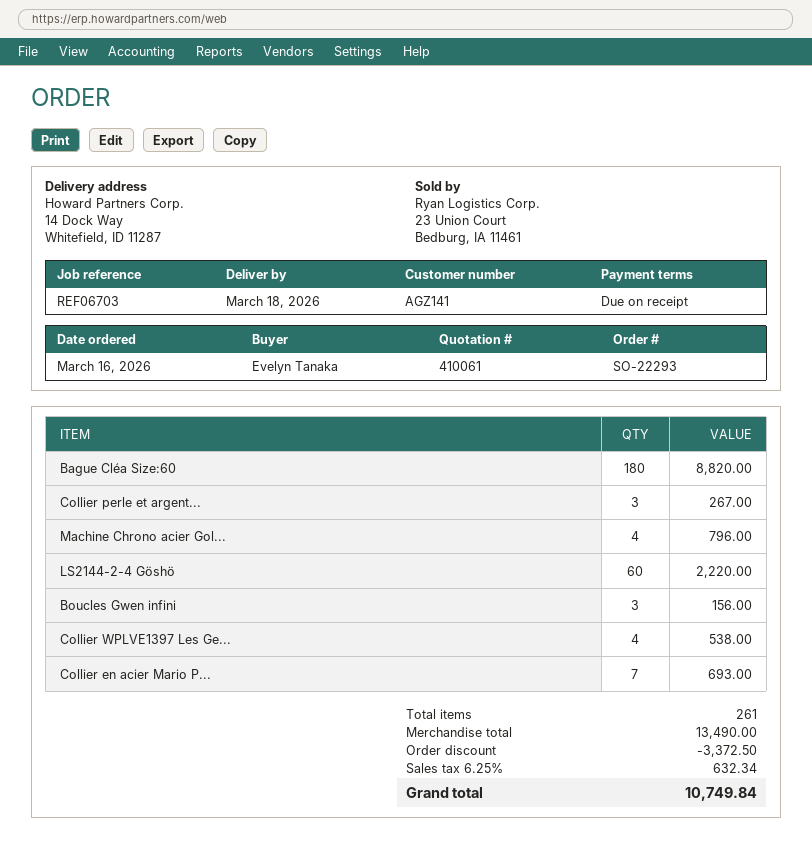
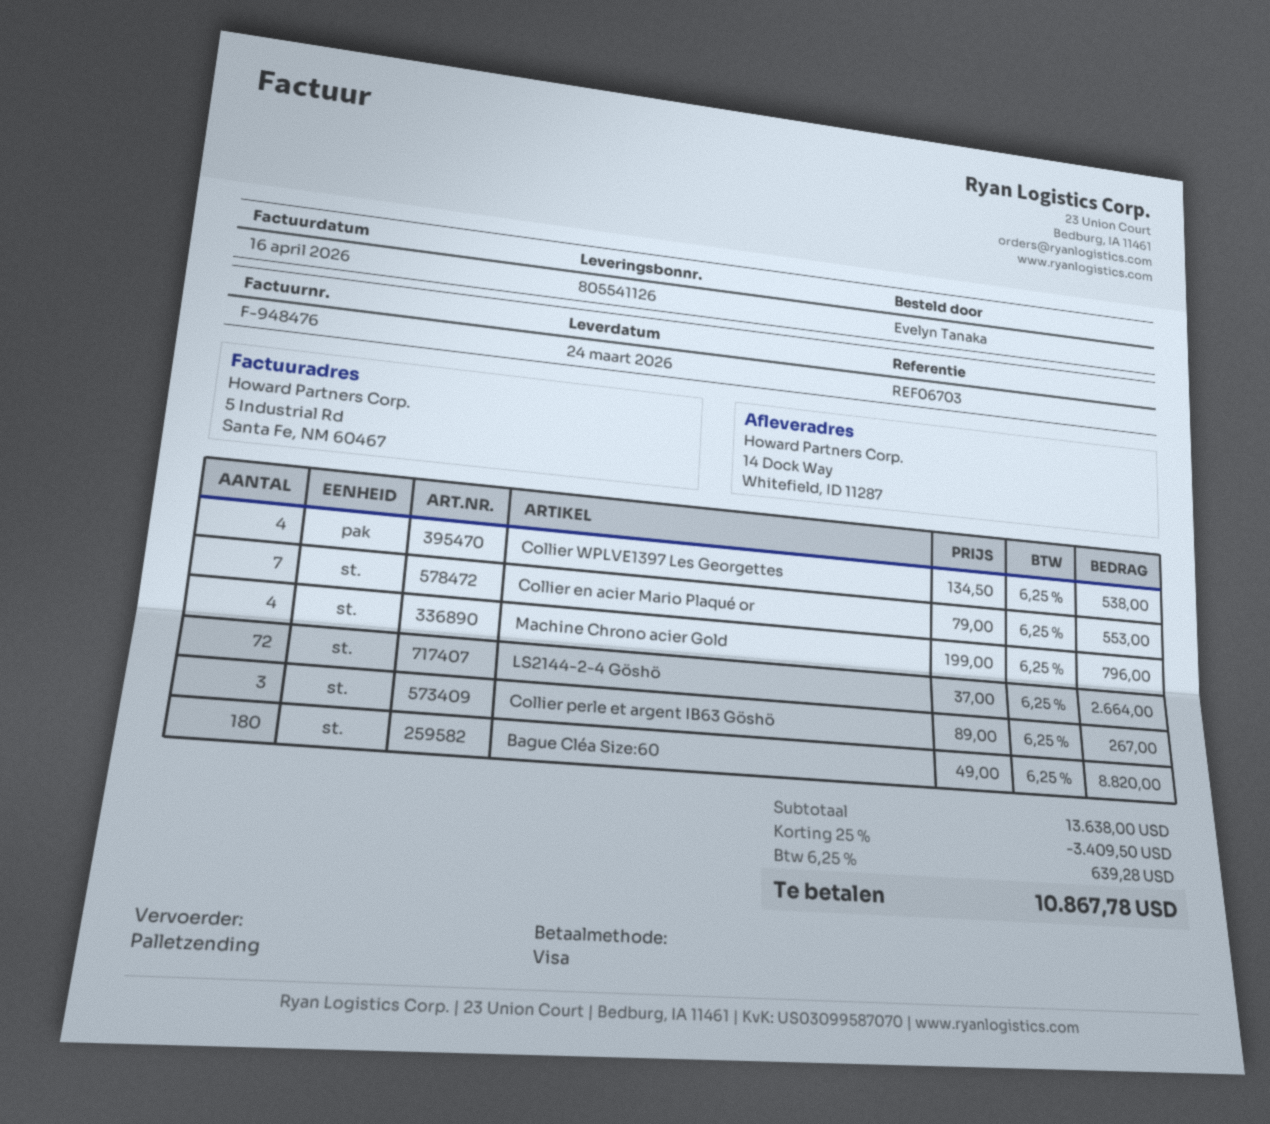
delivery date: 2026-03-18 -> 2026-03-24
LS2144-2-4 Göshö: 60 for 2220.00 -> 72 for 2664.00
Boucles Gwen infini: 3 for 156.00 -> none
Collier en acier Mario P...: 7 for 693.00 -> 7 for 553.00
subtotal: 13490.00 -> 13638.00
discount: 3372.50 -> 3409.50
tax: 6.25% = 632.34 -> 6.25% = 639.28
total: 10749.84 -> 10867.78

